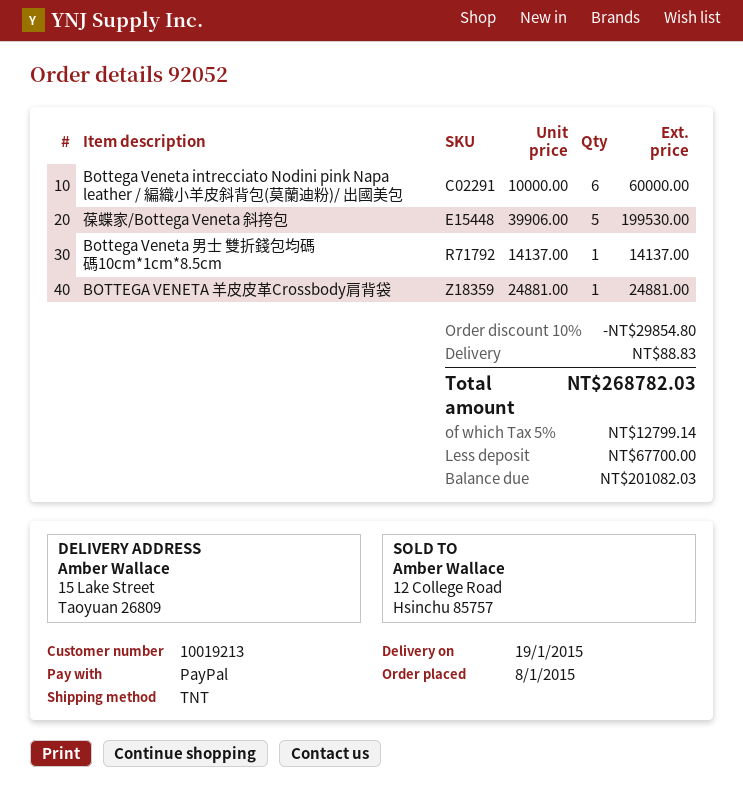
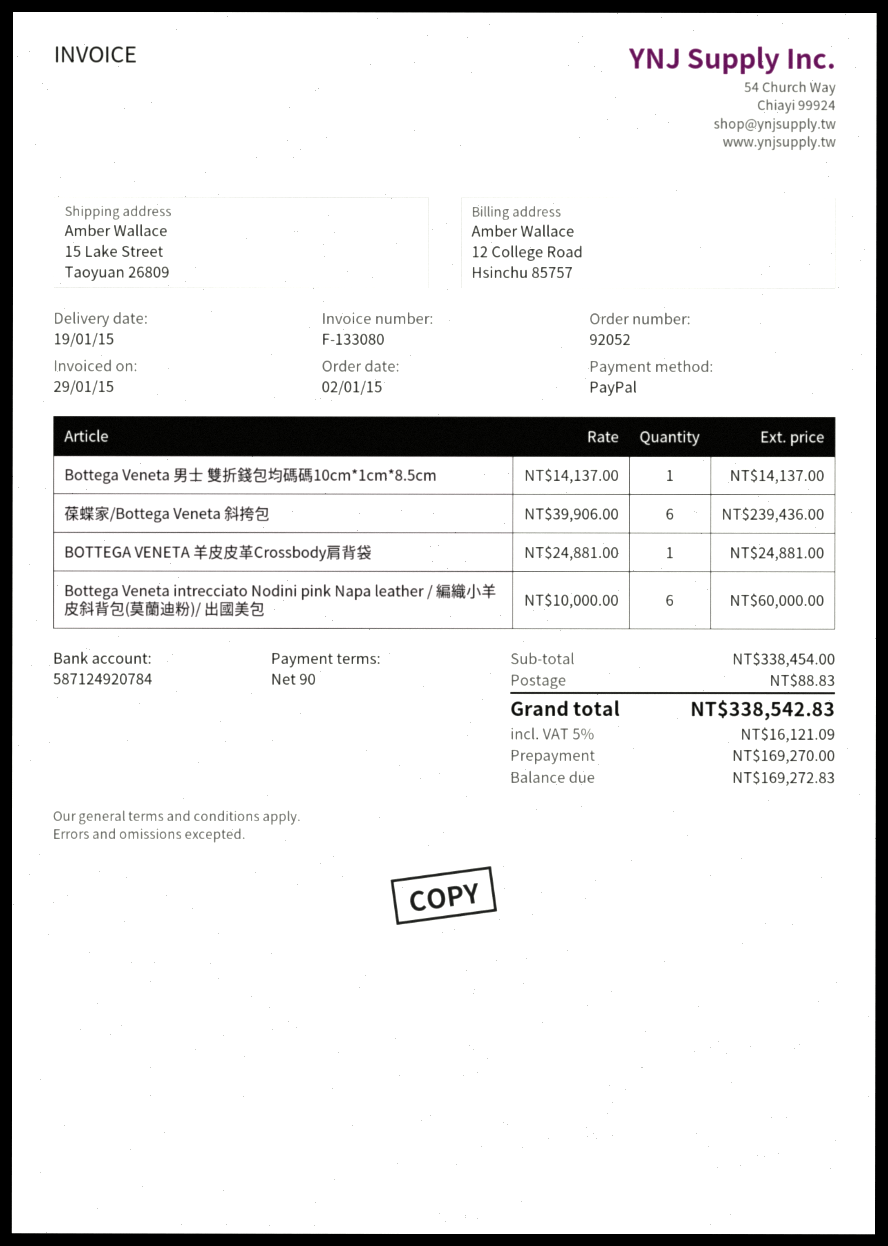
order date: 2015-01-08 -> 2015-01-02
葆蝶家/Bottega Veneta 斜挎包: 5 x 39906.00 = 199530.00 -> 6 x 39906.00 = 239436.00
discount: 10% = 29854.80 -> none
tax: 5% = 12799.14 -> 5% = 16121.09
total: 268782.03 -> 338542.83
deposit: 67700.00 -> 169270.00
balance: 201082.03 -> 169272.83

